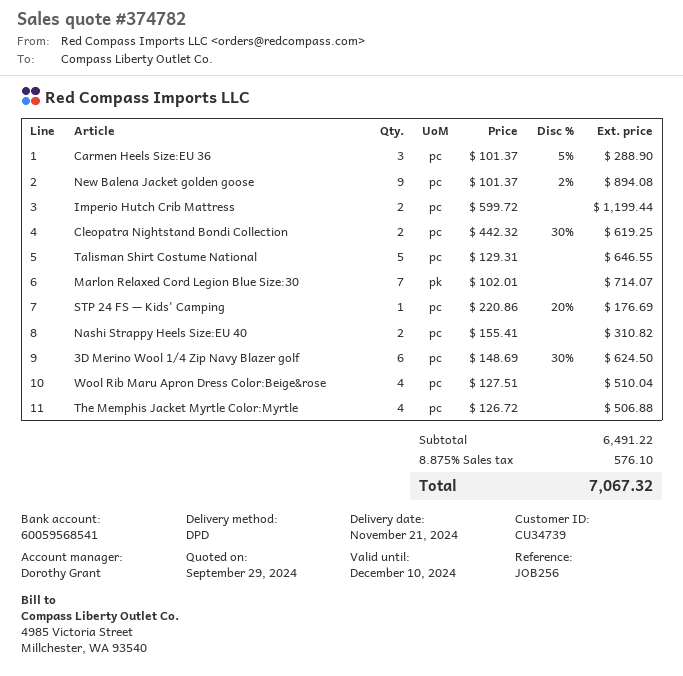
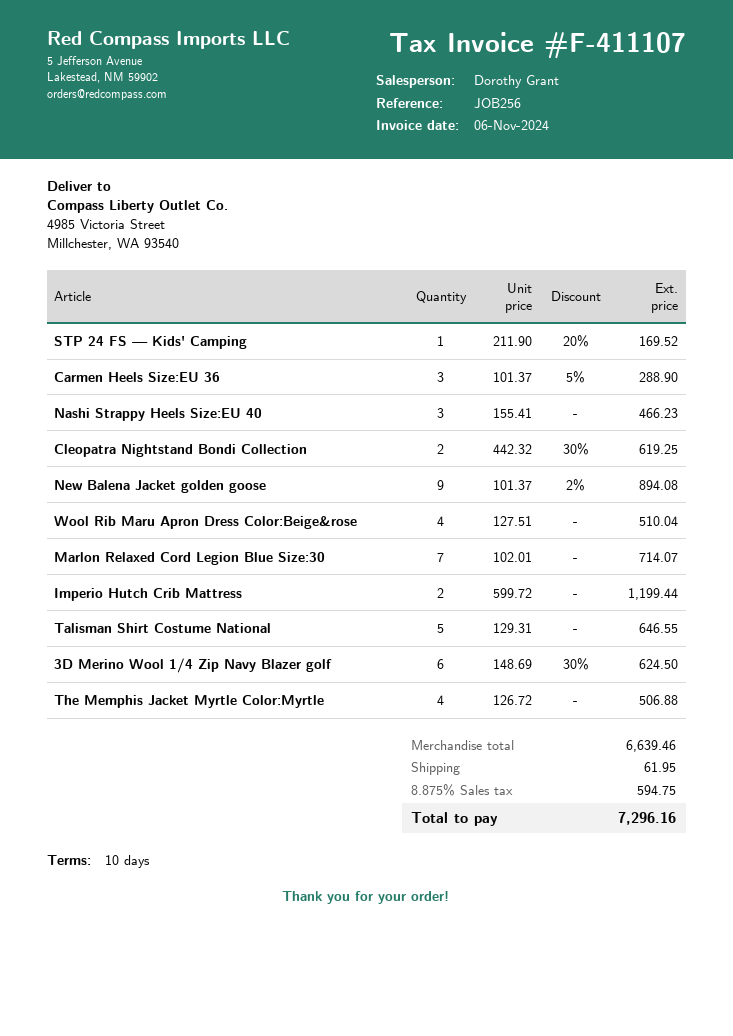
STP 24 FS — Kids' Camping: 1 x 220.86 - 20% = 176.69 -> 1 x 211.90 - 20% = 169.52
Nashi Strappy Heels Size:EU 40: 2 x 155.41 = 310.82 -> 3 x 155.41 = 466.23
subtotal: 6491.22 -> 6639.46
shipping: none -> 61.95
tax: 8.875% = 576.10 -> 8.875% = 594.75
total: 7067.32 -> 7296.16

